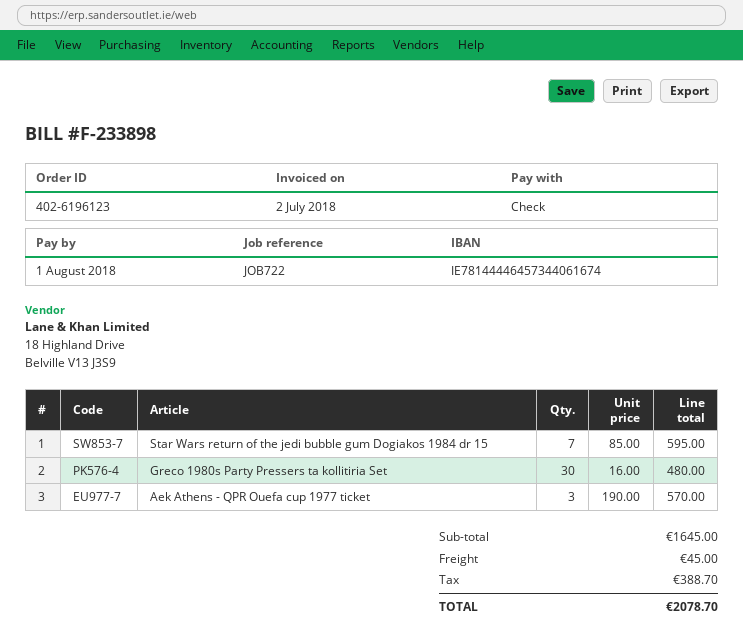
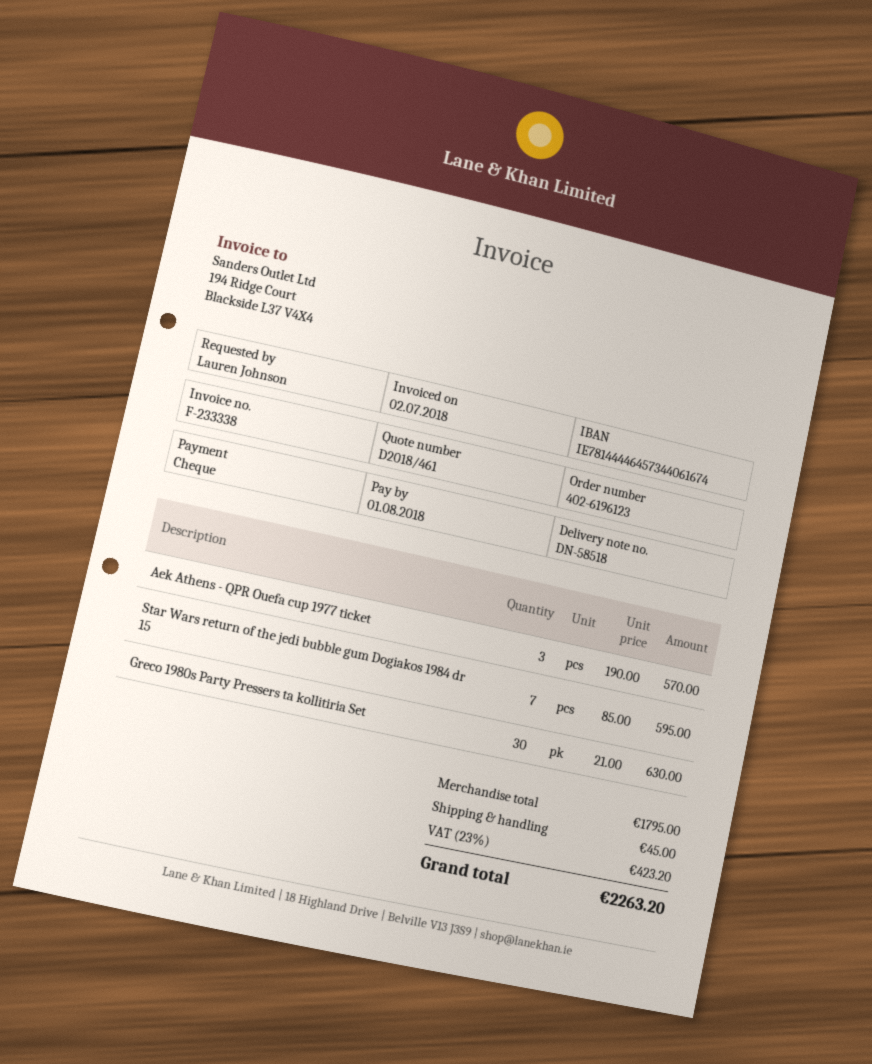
invoice number: F-233898 -> F-233338
Greco 1980s Party Pressers ta kollitiria Set: 30 x 16.00 = 480.00 -> 30 x 21.00 = 630.00
subtotal: 1645.00 -> 1795.00
tax: 388.70 -> 423.20
total: 2078.70 -> 2263.20

